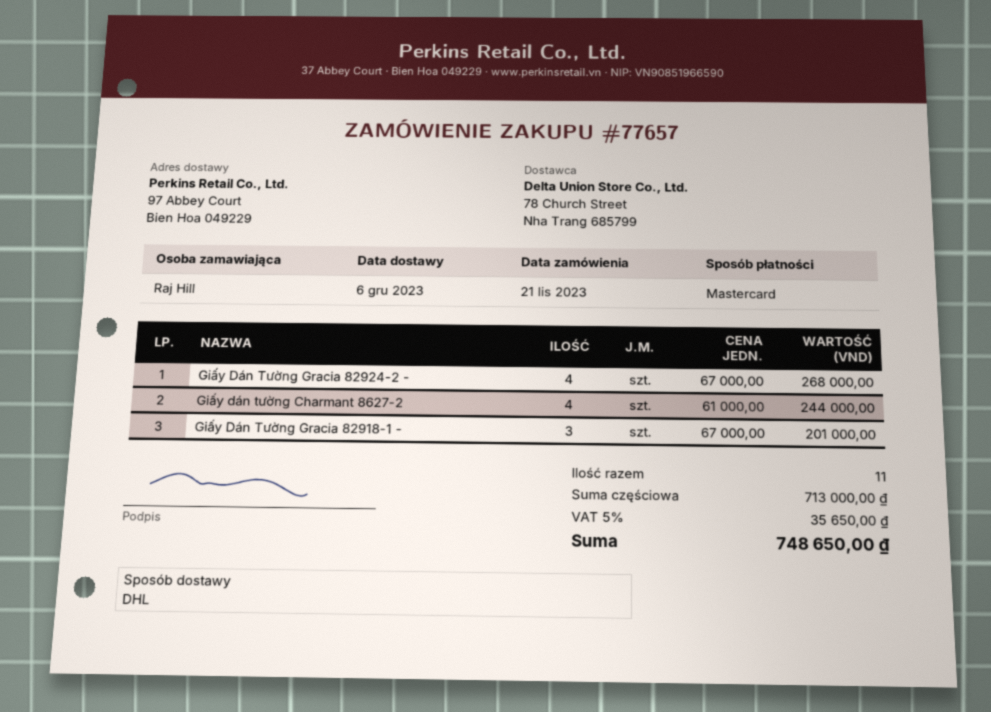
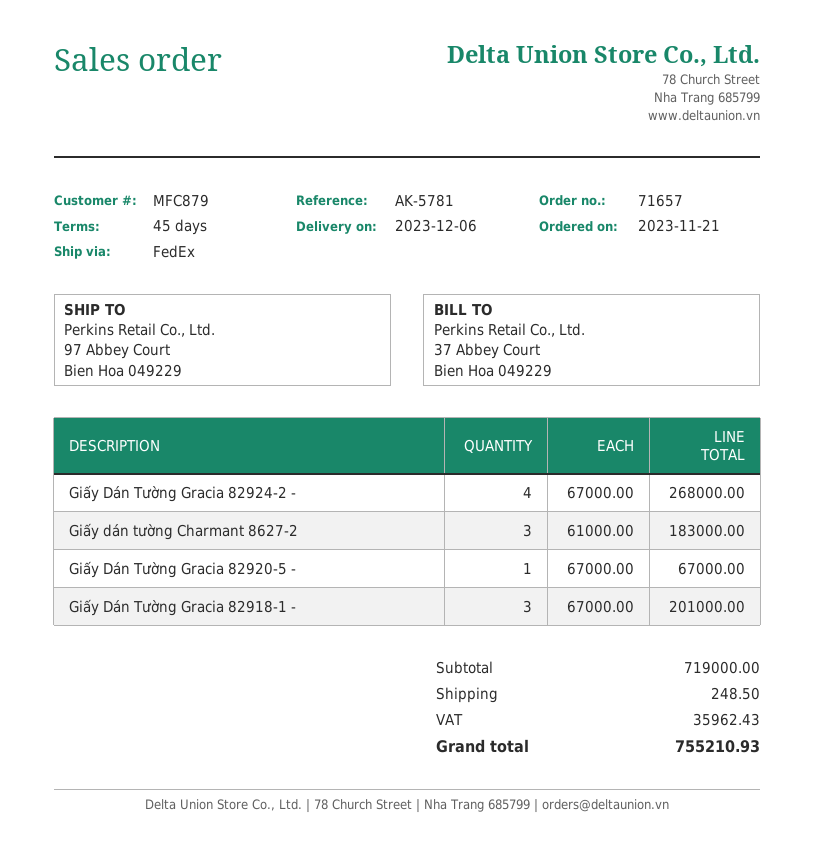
order number: 77657 -> 71657
shipping method: DHL -> FedEx
Giấy dán tường Charmant 8627-2: 4 x 61000.00 = 244000.00 -> 3 x 61000.00 = 183000.00
Giấy Dán Tường Gracia 82920-5 -: none -> 1 x 67000.00 = 67000.00
subtotal: 713000.00 -> 719000.00
shipping: none -> 248.50
tax: 35650.00 -> 35962.43
total: 748650.00 -> 755210.93

